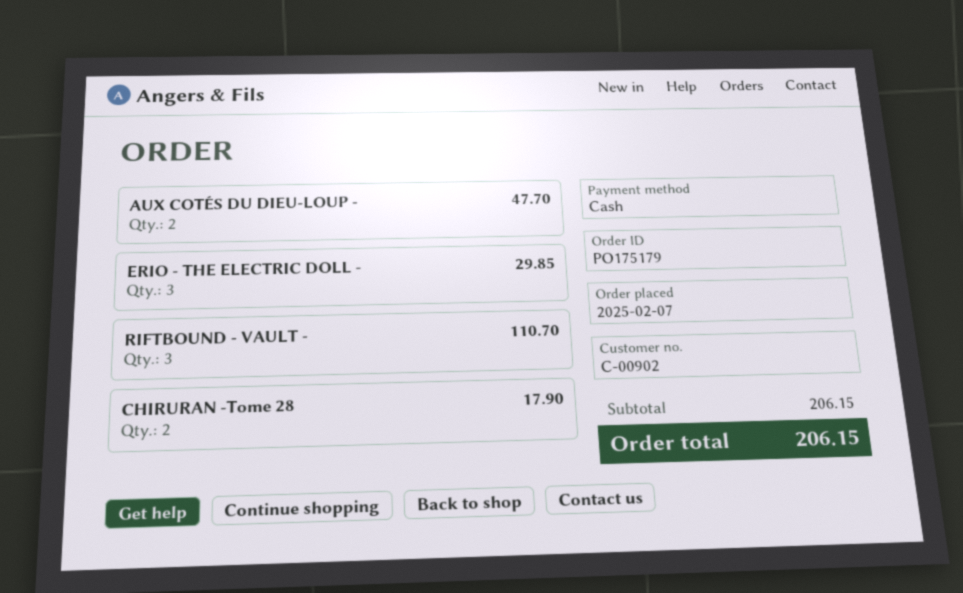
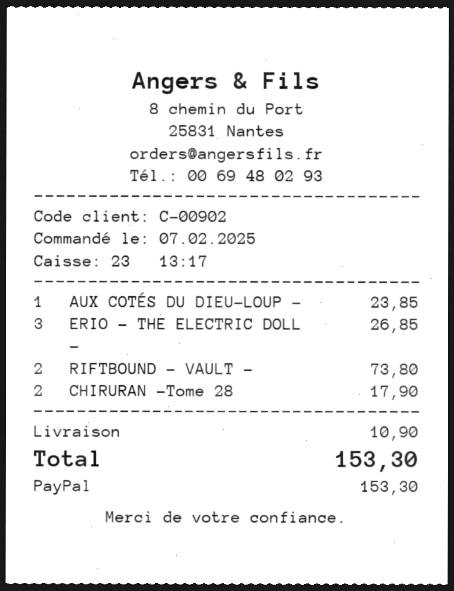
payment method: cash -> PayPal
AUX COTÉS DU DIEU-LOUP -: 2 for 47.70 -> 1 for 23.85
ERIO - THE ELECTRIC DOLL -: 3 for 29.85 -> 3 for 26.85
RIFTBOUND - VAULT -: 3 for 110.70 -> 2 for 73.80
shipping: none -> 10.90
total: 206.15 -> 153.30

